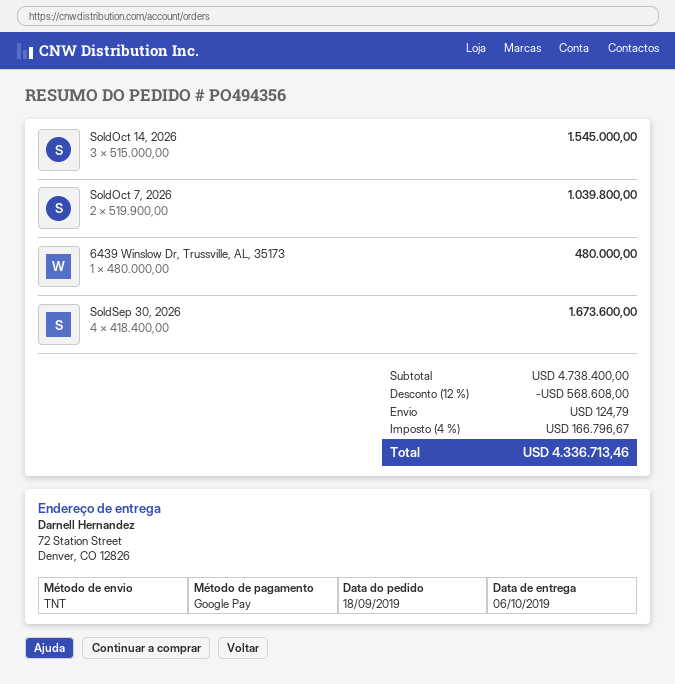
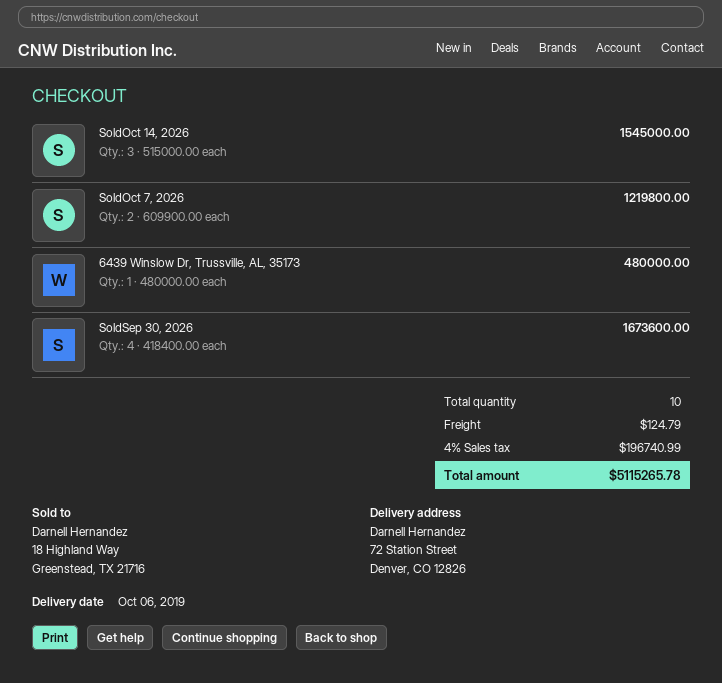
SoldOct 7, 2026: 2 x 519900.00 = 1039800.00 -> 2 x 609900.00 = 1219800.00
discount: 12% = 568608.00 -> none
tax: 4% = 166796.67 -> 4% = 196740.99
total: 4336713.46 -> 5115265.78

